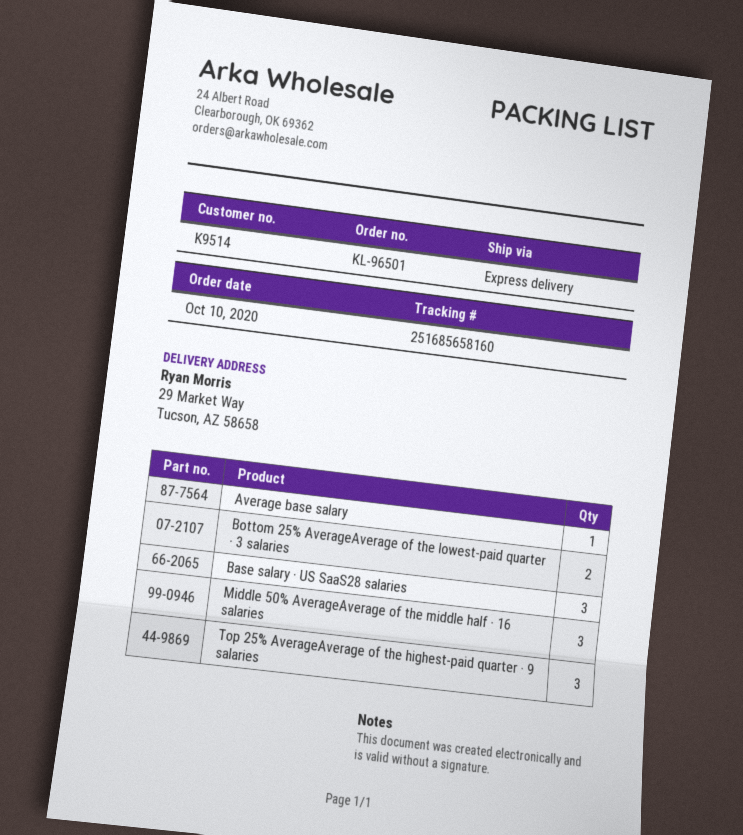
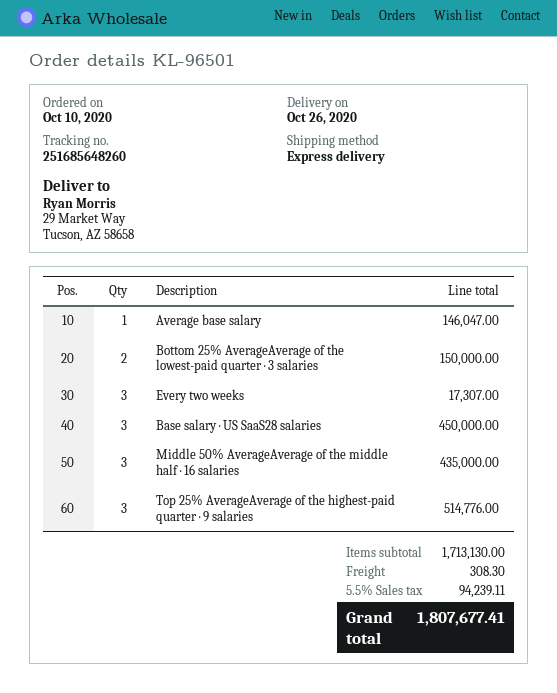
tracking number: 251685658160 -> 251685648260
Every two weeks: none -> 3

